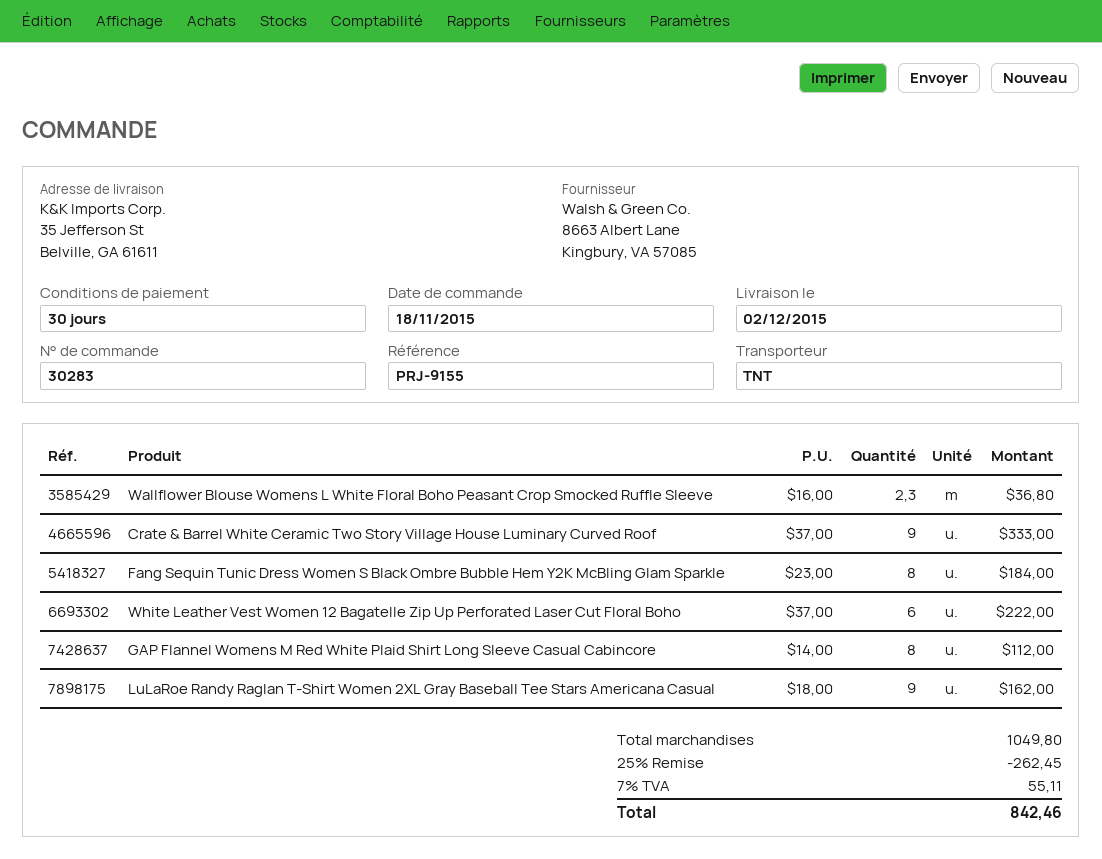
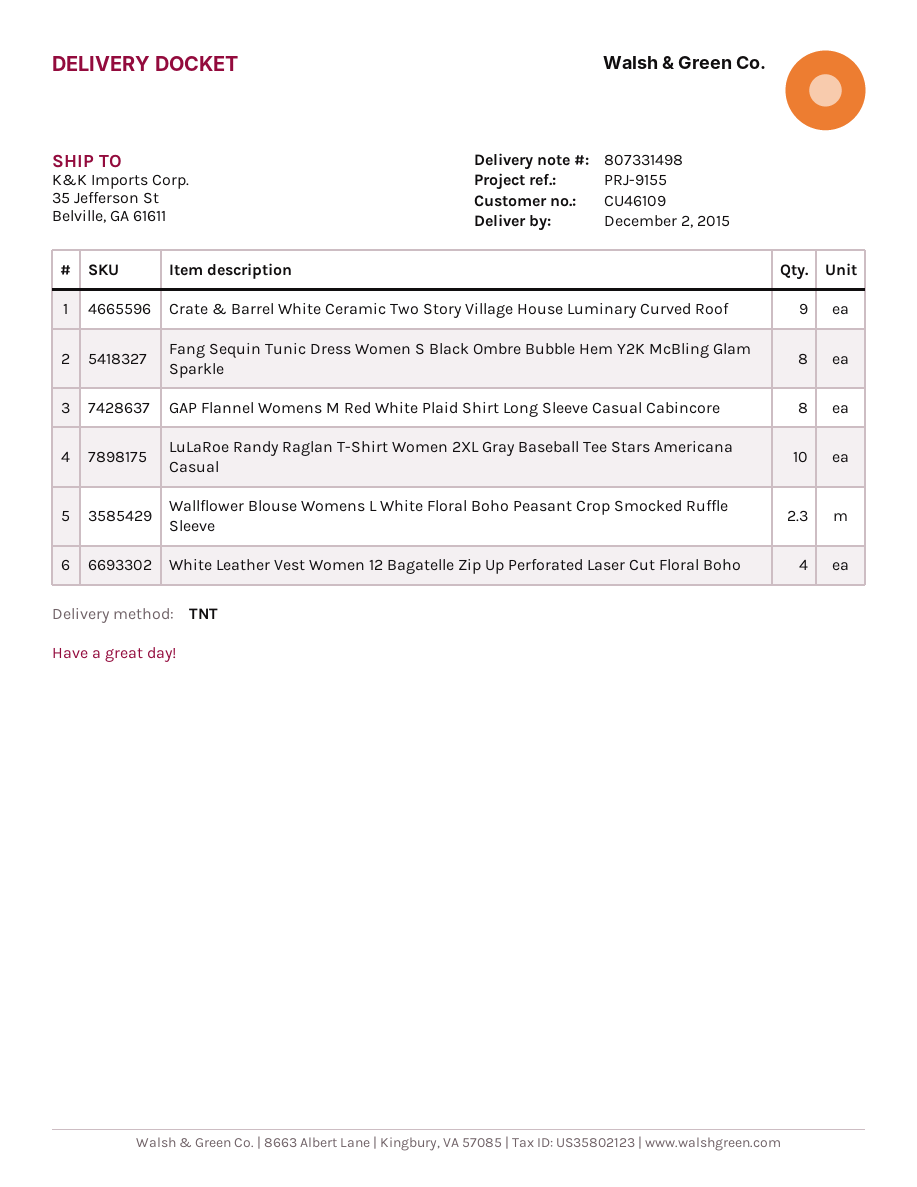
White Leather Vest Women 12 Bagatelle Zip Up Perforated Laser Cut Floral Boho: 6 -> 4
LuLaRoe Randy Raglan T-Shirt Women 2XL Gray Baseball Tee Stars Americana Casual: 9 -> 10

